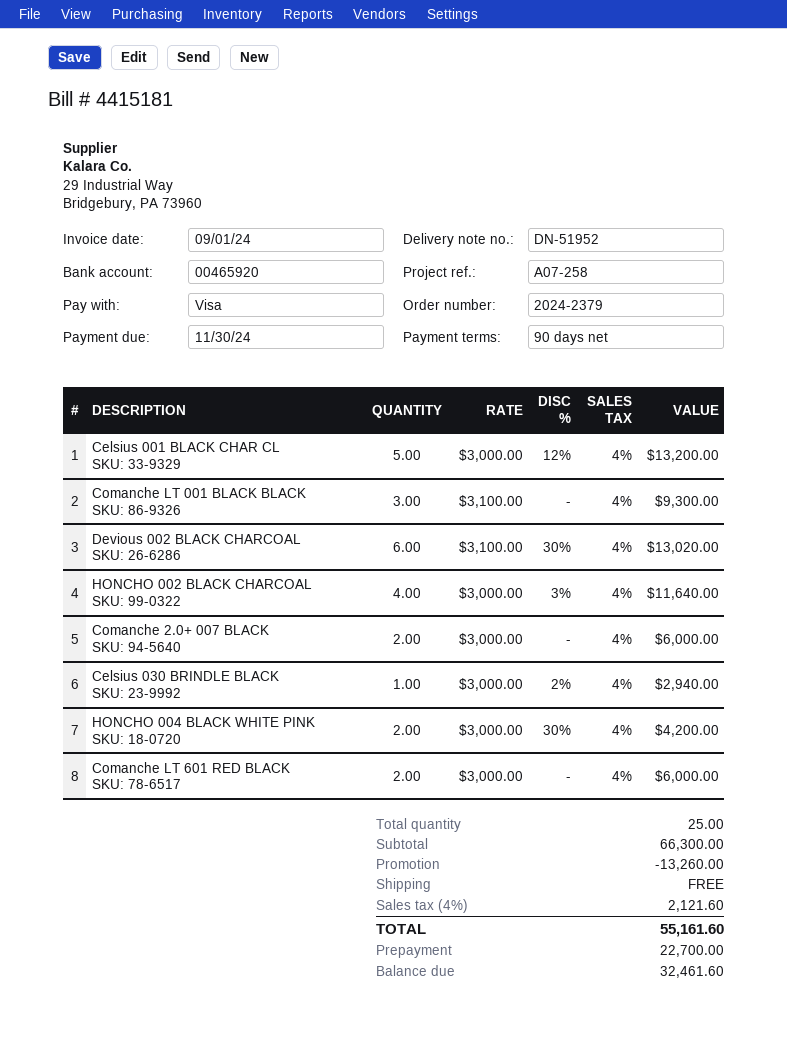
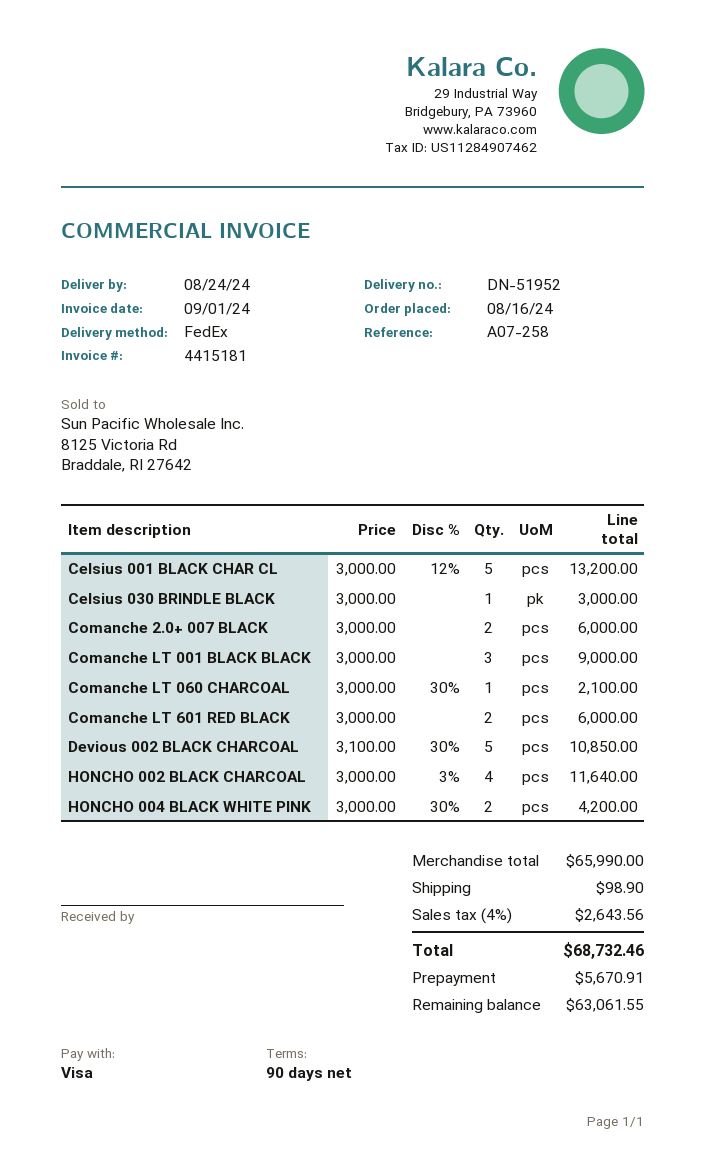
Comanche LT 001 BLACK BLACK: 3 x 3100.00 = 9300.00 -> 3 x 3000.00 = 9000.00
Devious 002 BLACK CHARCOAL: 6 x 3100.00 - 30% = 13020.00 -> 5 x 3100.00 - 30% = 10850.00
Celsius 030 BRINDLE BLACK: 1 x 3000.00 - 2% = 2940.00 -> 1 x 3000.00 = 3000.00
Comanche LT 060 CHARCOAL: none -> 1 x 3000.00 - 30% = 2100.00
subtotal: 66300.00 -> 65990.00
discount: 13260.00 -> none
shipping: 0.00 -> 98.90
tax: 4% = 2121.60 -> 4% = 2643.56
total: 55161.60 -> 68732.46
deposit: 22700.00 -> 5670.91
balance: 32461.60 -> 63061.55

